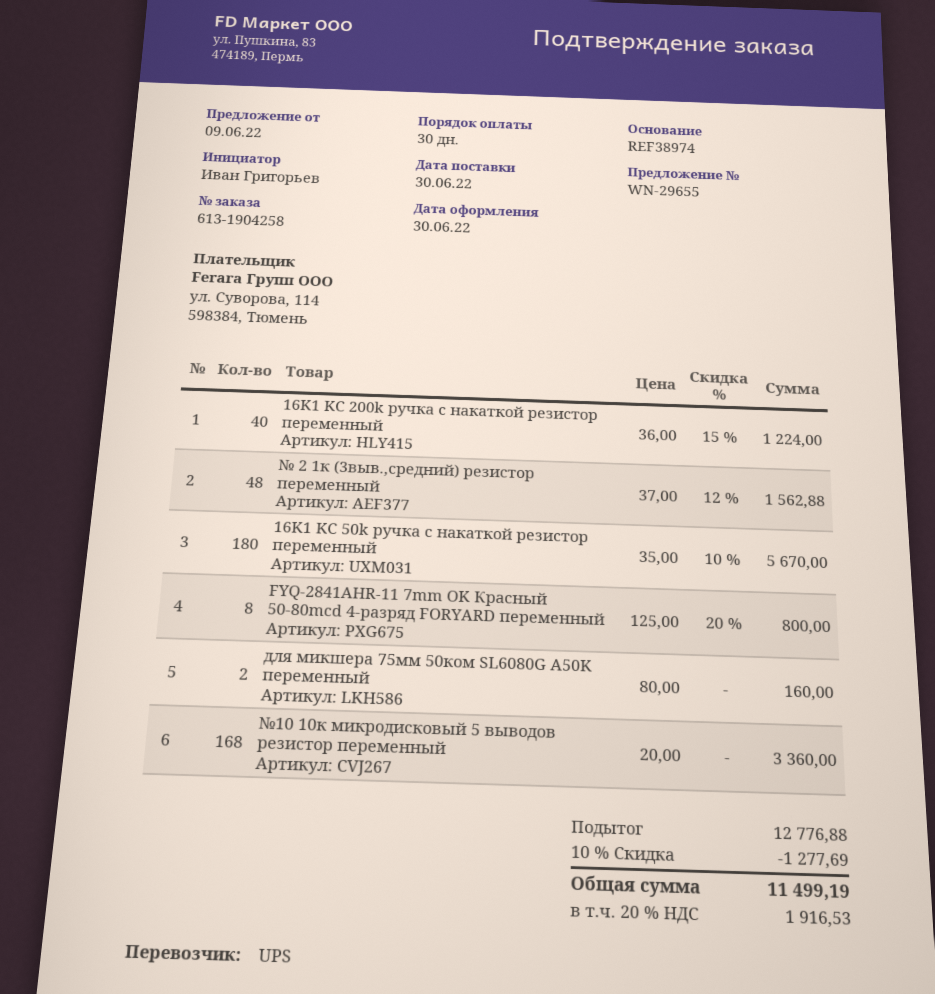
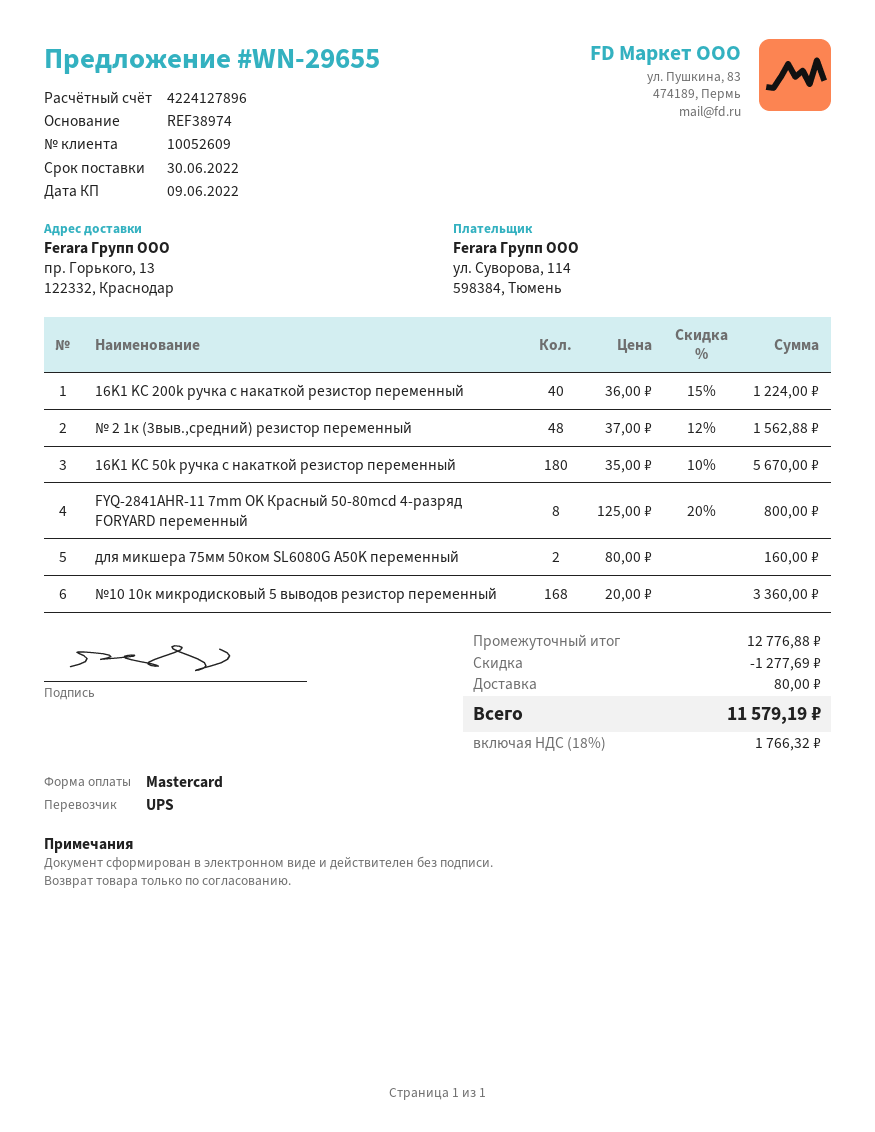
shipping: none -> 80.00
tax: 20% = 1916.53 -> 18% = 1766.32
total: 11499.19 -> 11579.19

